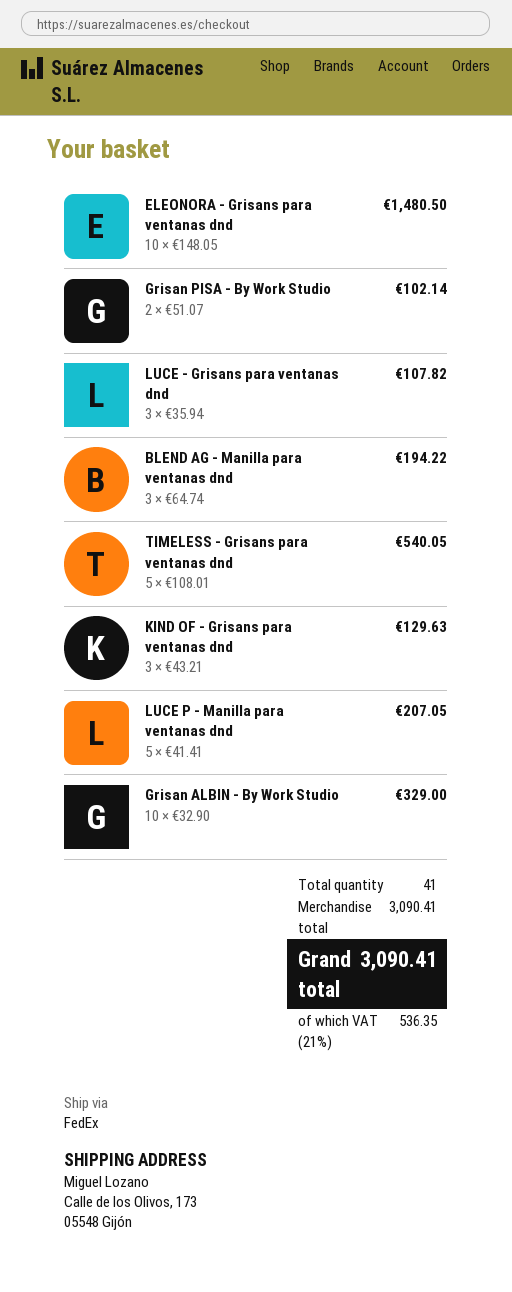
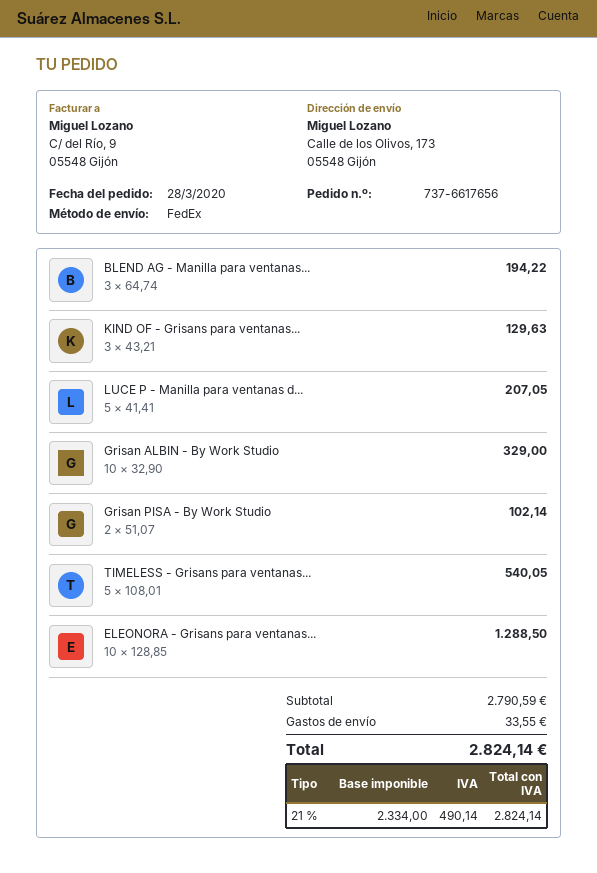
ELEONORA - Grisans para ventanas dnd: 10 x 148.05 = 1480.50 -> 10 x 128.85 = 1288.50
LUCE - Grisans para ventanas dnd: 3 x 35.94 = 107.82 -> none
subtotal: 3090.41 -> 2790.59
shipping: none -> 33.55
tax: 21% = 536.35 -> 21% = 490.14
total: 3090.41 -> 2824.14

